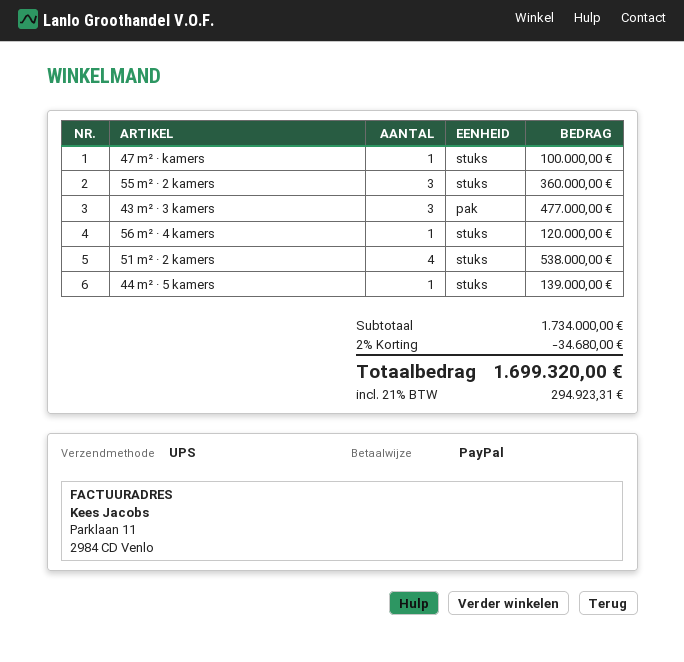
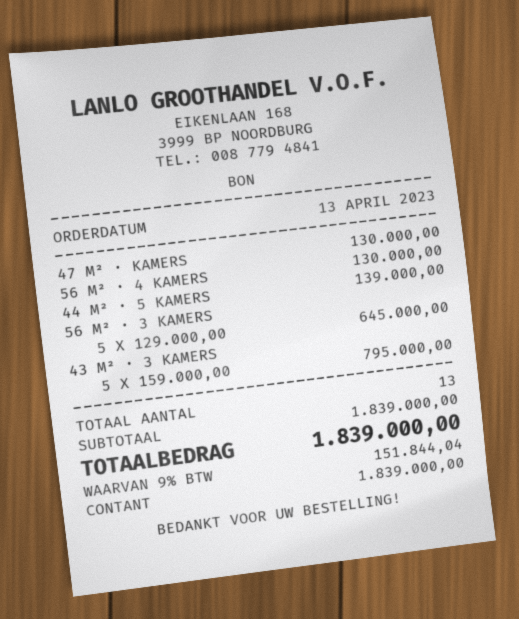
payment method: PayPal -> cash
47 m² · kamers: 1 for 100000.00 -> 1 for 130000.00
55 m² · 2 kamers: 3 for 360000.00 -> none
43 m² · 3 kamers: 3 for 477000.00 -> 5 for 795000.00
56 m² · 4 kamers: 1 for 120000.00 -> 1 for 130000.00
51 m² · 2 kamers: 4 for 538000.00 -> none
56 M² · 3 KAMERS: none -> 5 for 645000.00
subtotal: 1734000.00 -> 1839000.00
discount: 2% = 34680.00 -> none
tax: 21% = 294923.31 -> 9% = 151844.04
total: 1699320.00 -> 1839000.00

